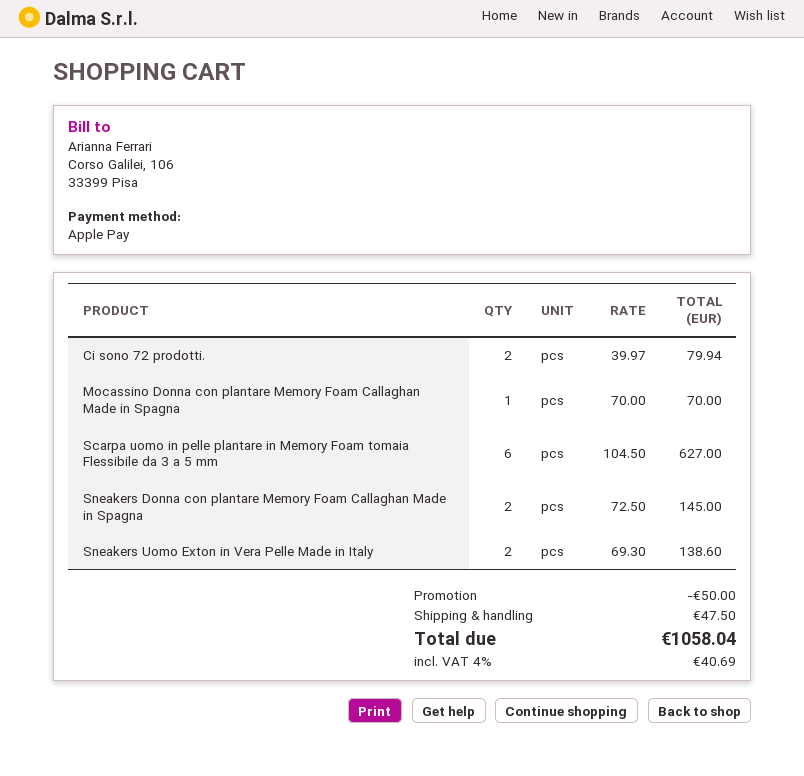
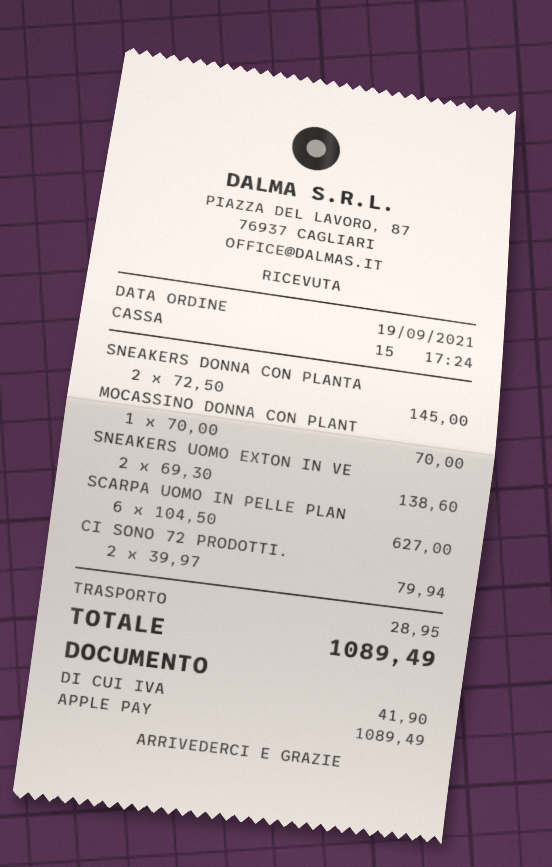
discount: 50.00 -> none
shipping: 47.50 -> 28.95
tax: 40.69 -> 41.90
total: 1058.04 -> 1089.49

